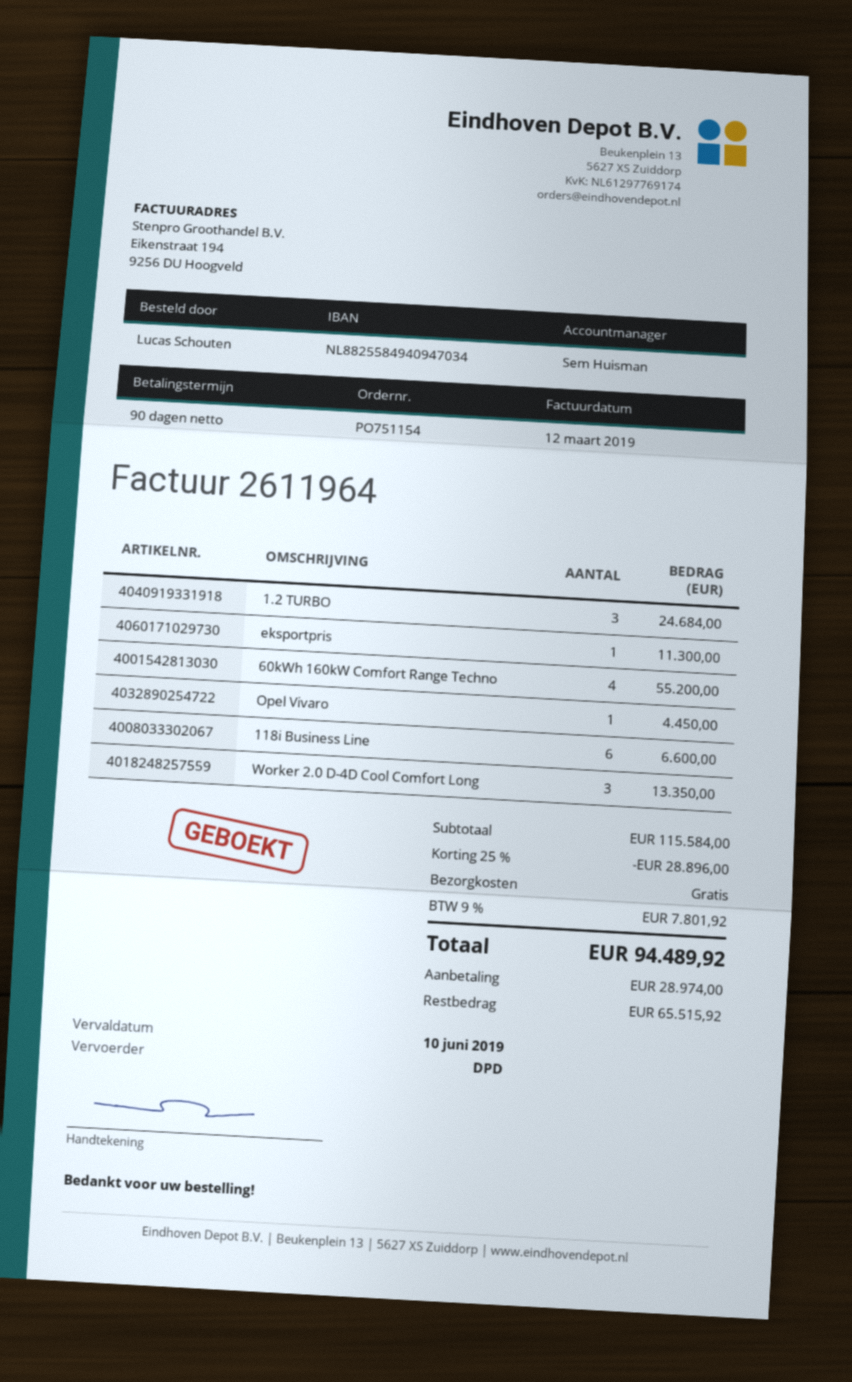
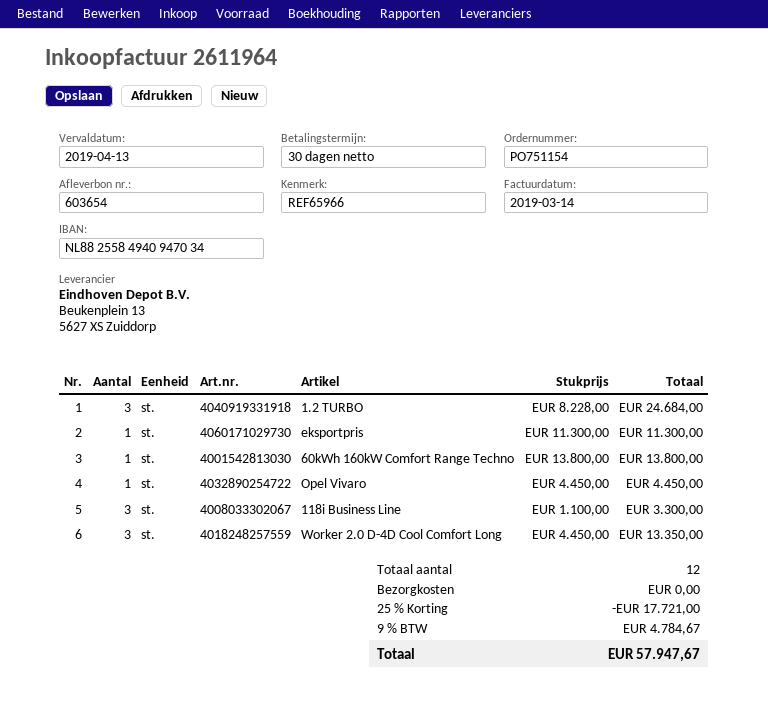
invoice date: 2019-03-12 -> 2019-03-14
payment terms: 90 days -> 30 days
due date: 2019-06-10 -> 2019-04-13
60kWh 160kW Comfort Range Techno: 4 for 55200.00 -> 1 for 13800.00
118i Business Line: 6 for 6600.00 -> 3 for 3300.00
discount: 25% = 28896.00 -> 25% = 17721.00
tax: 9% = 7801.92 -> 9% = 4784.67
total: 94489.92 -> 57947.67

